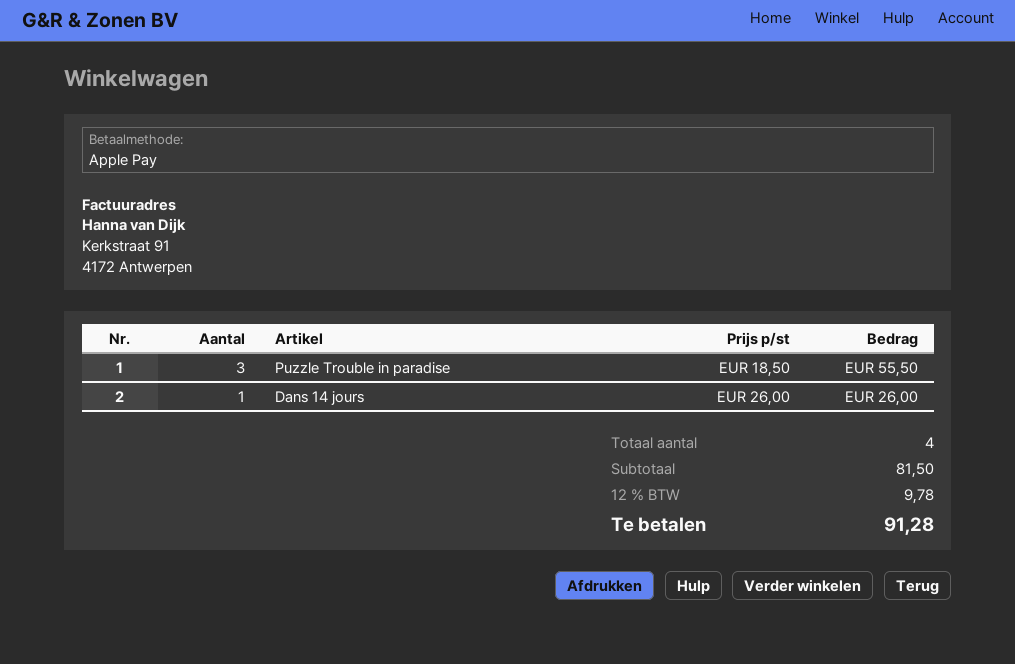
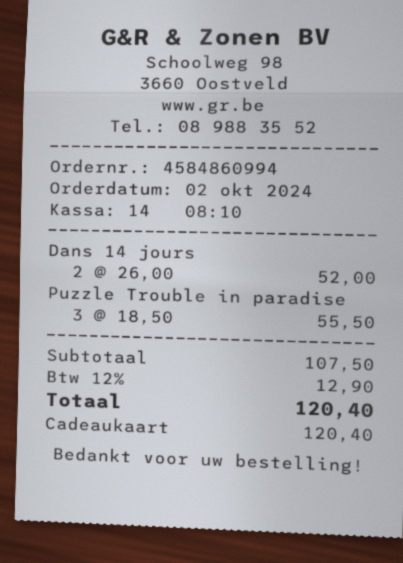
payment method: Apple Pay -> gift card
Dans 14 jours: 1 x 26.00 = 26.00 -> 2 x 26.00 = 52.00
subtotal: 81.50 -> 107.50
tax: 12% = 9.78 -> 12% = 12.90
total: 91.28 -> 120.40

